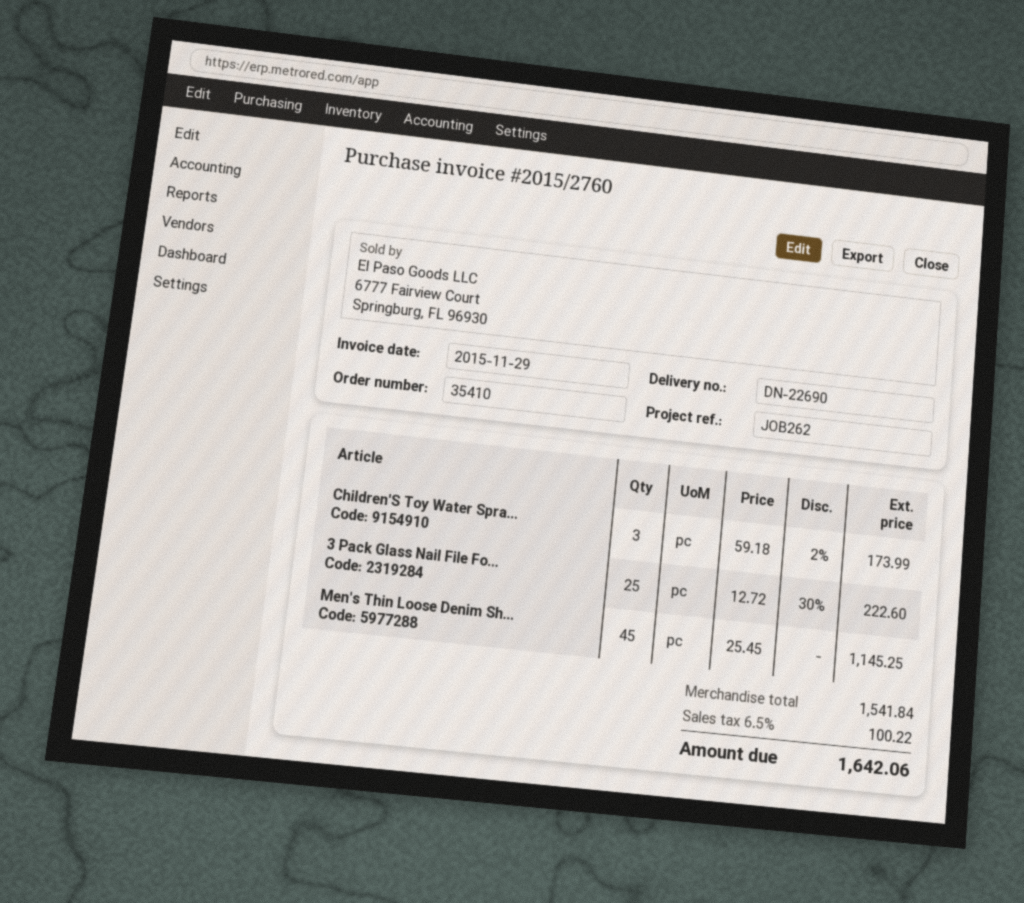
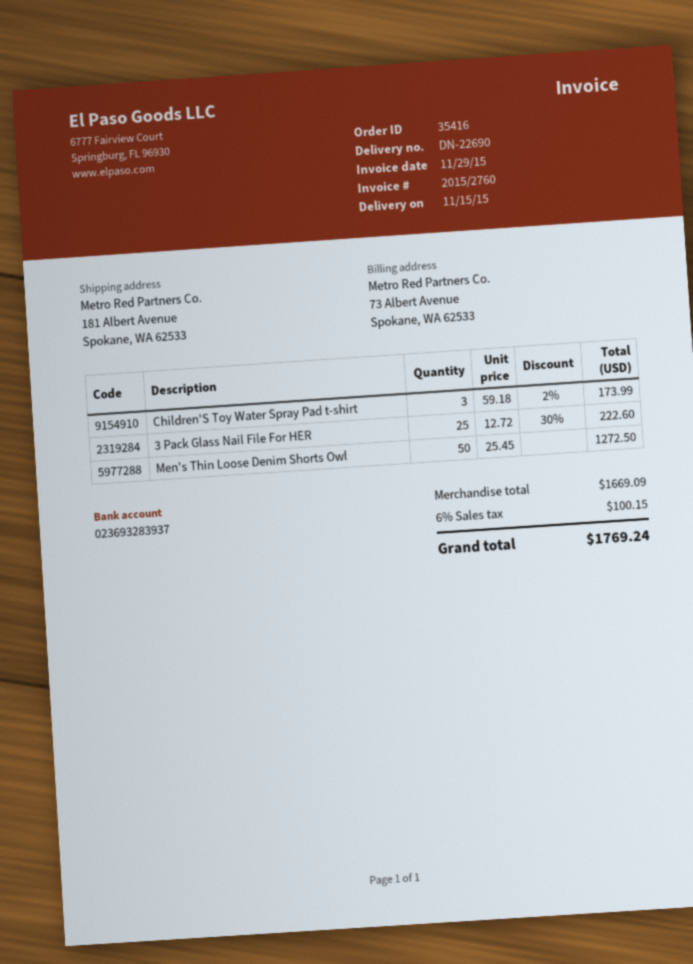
order number: 35410 -> 35416
Men's Thin Loose Denim Sh...: 45 x 25.45 = 1145.25 -> 50 x 25.45 = 1272.50
subtotal: 1541.84 -> 1669.09
tax: 6.5% = 100.22 -> 6% = 100.15
total: 1642.06 -> 1769.24

